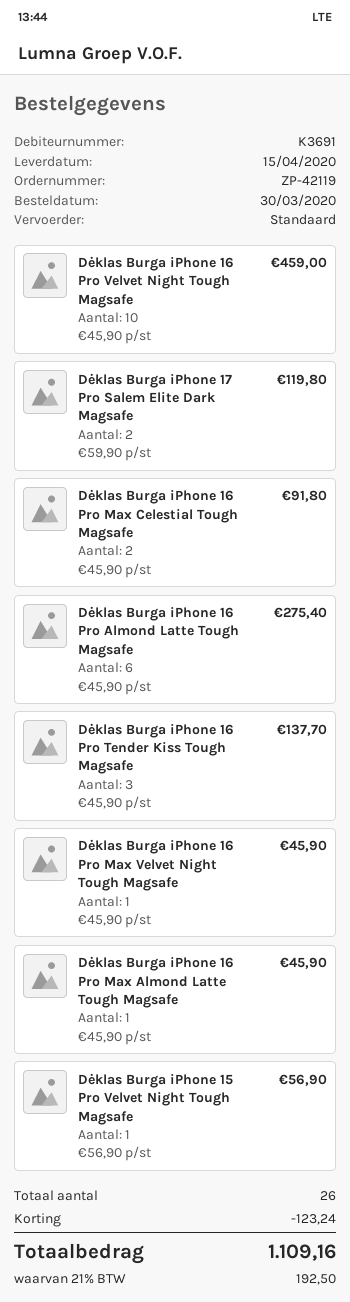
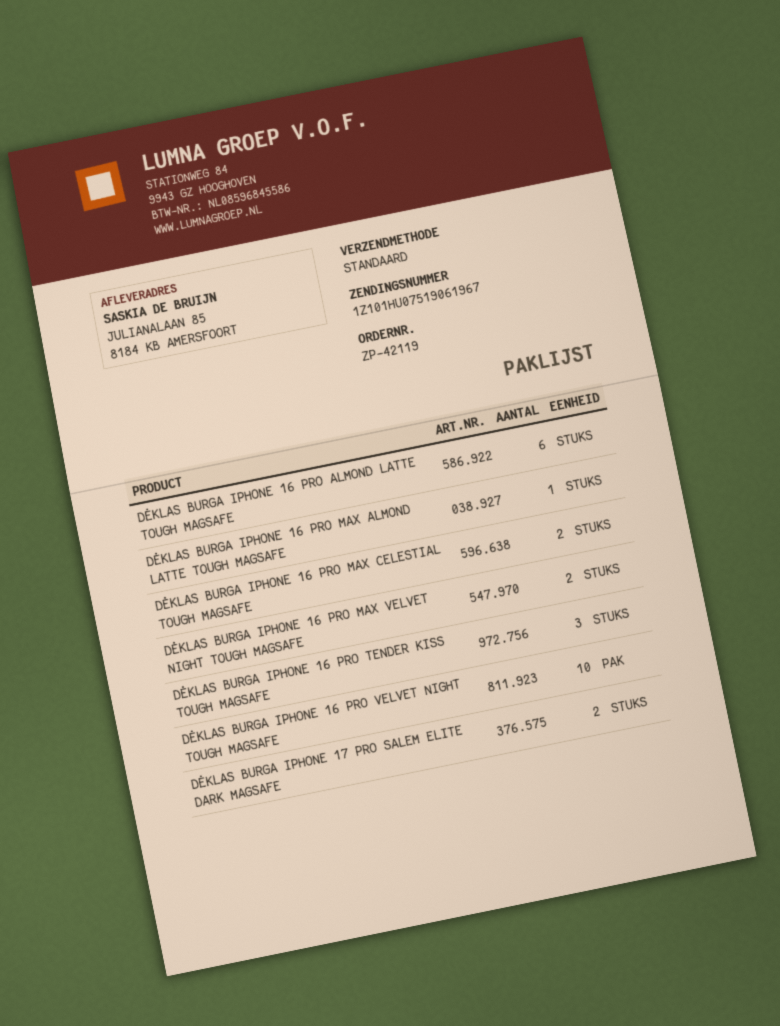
Dėklas Burga iPhone 16 Pro Max Velvet Night Tough Magsafe: 1 -> 2
Dėklas Burga iPhone 15 Pro Velvet Night Tough Magsafe: 1 -> none

